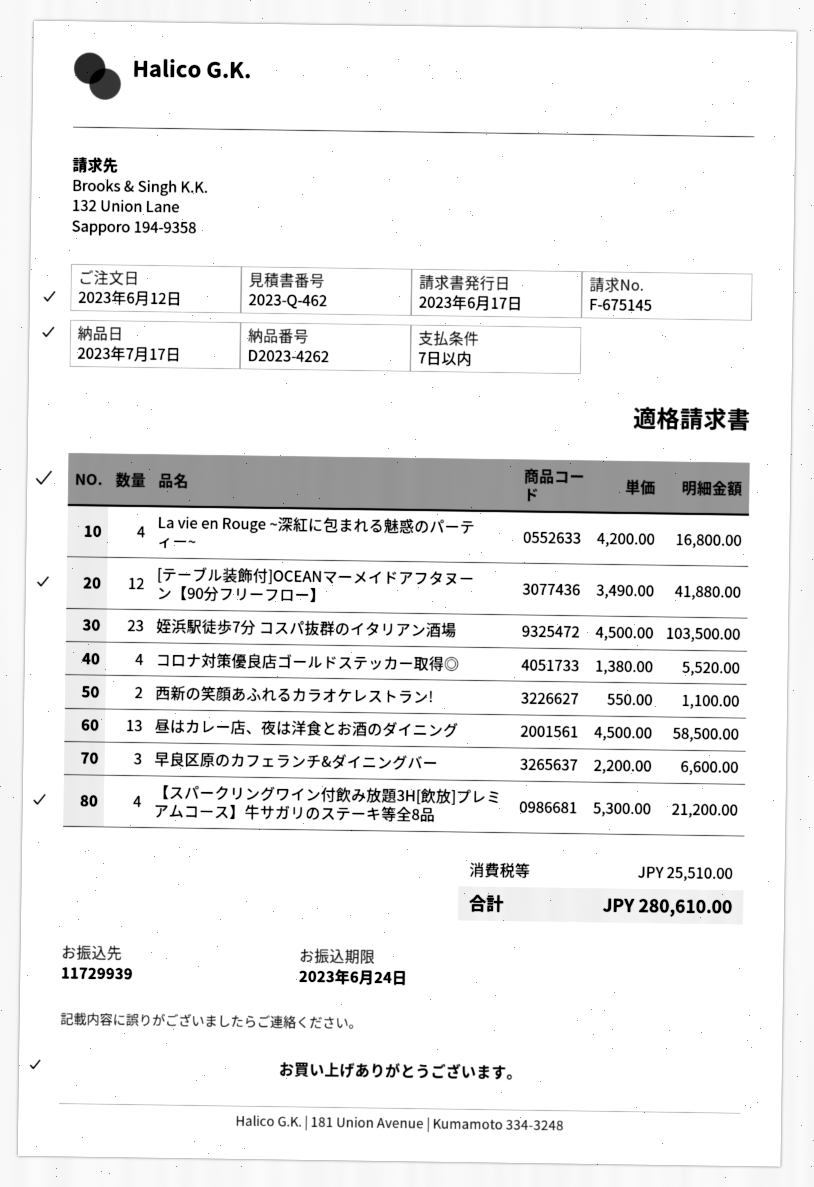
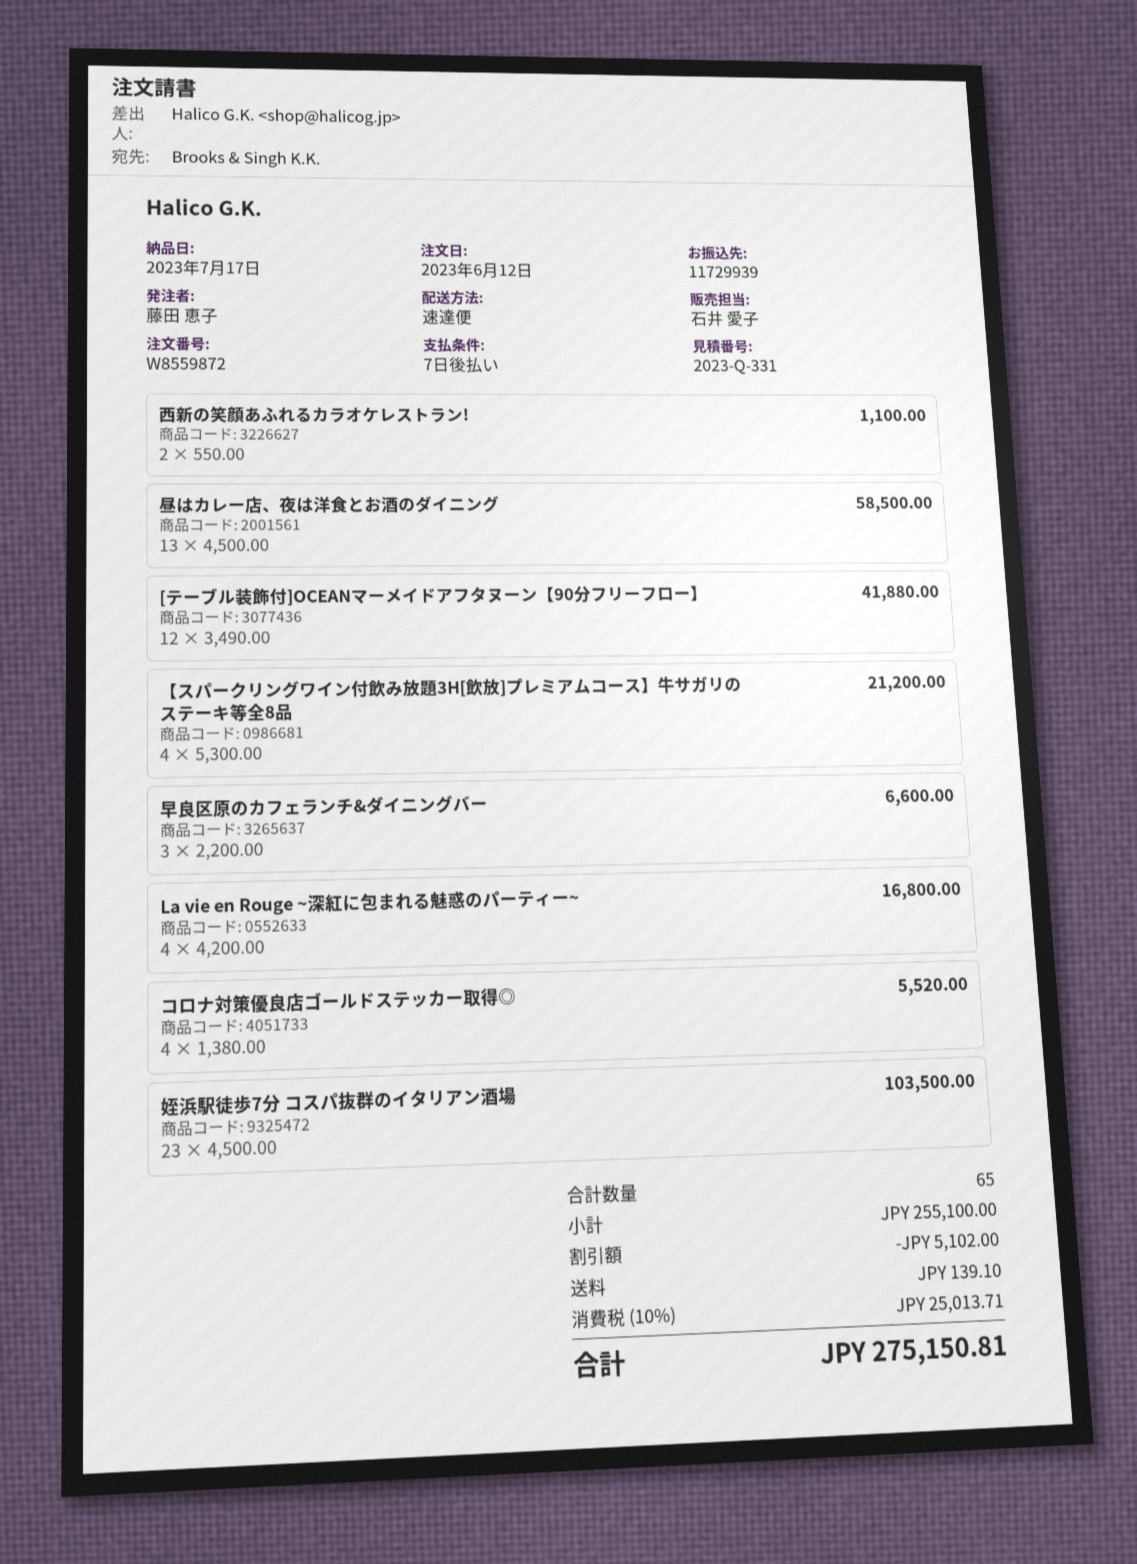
quote number: 2023-Q-462 -> 2023-Q-331
discount: none -> 5102.00
shipping: none -> 139.10
tax: 25510.00 -> 25013.71
total: 280610.00 -> 275150.81

